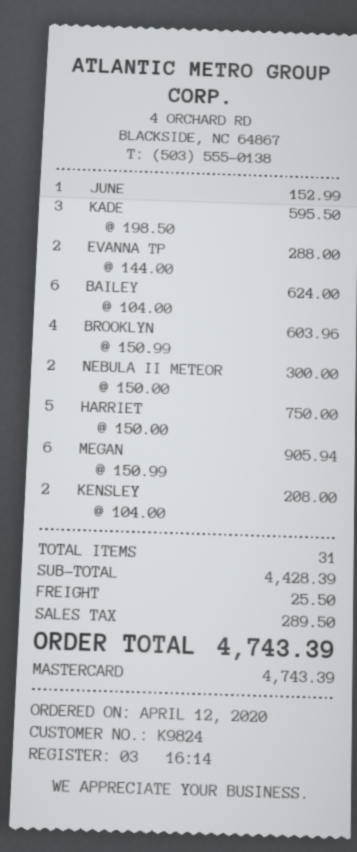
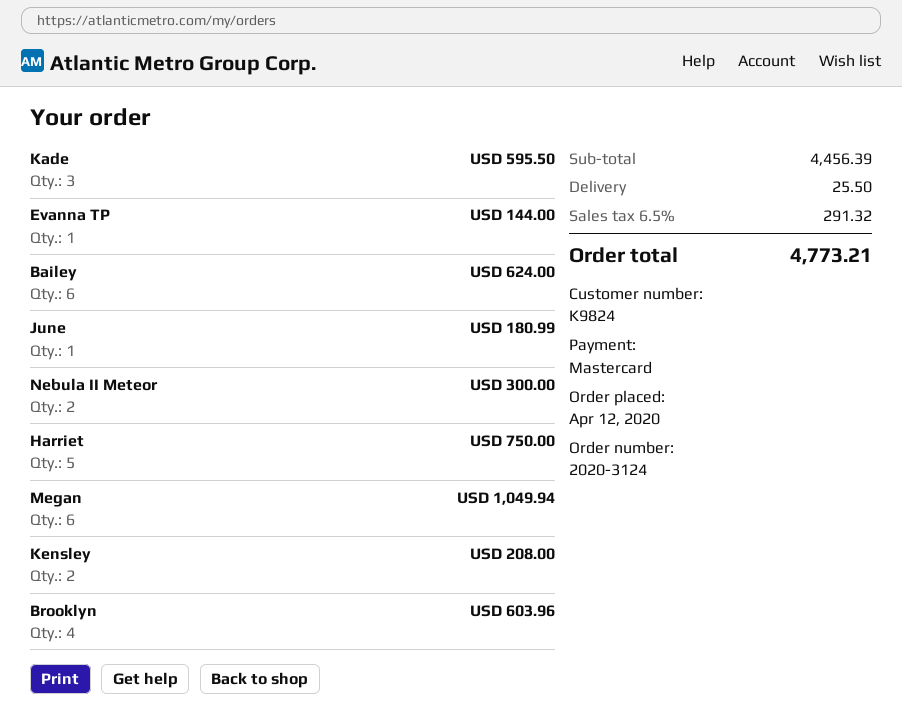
JUNE: 1 for 152.99 -> 1 for 180.99
EVANNA TP: 2 for 288.00 -> 1 for 144.00
MEGAN: 6 for 905.94 -> 6 for 1049.94
subtotal: 4428.39 -> 4456.39
tax: 289.50 -> 291.32
total: 4743.39 -> 4773.21

